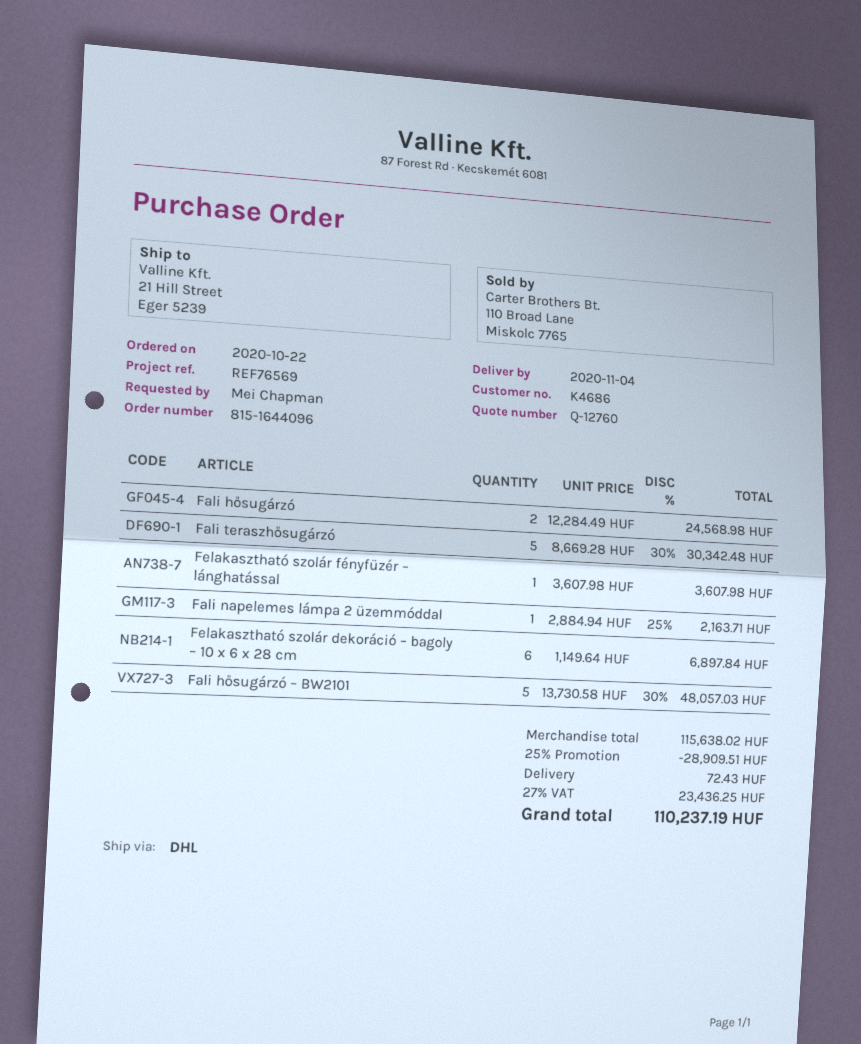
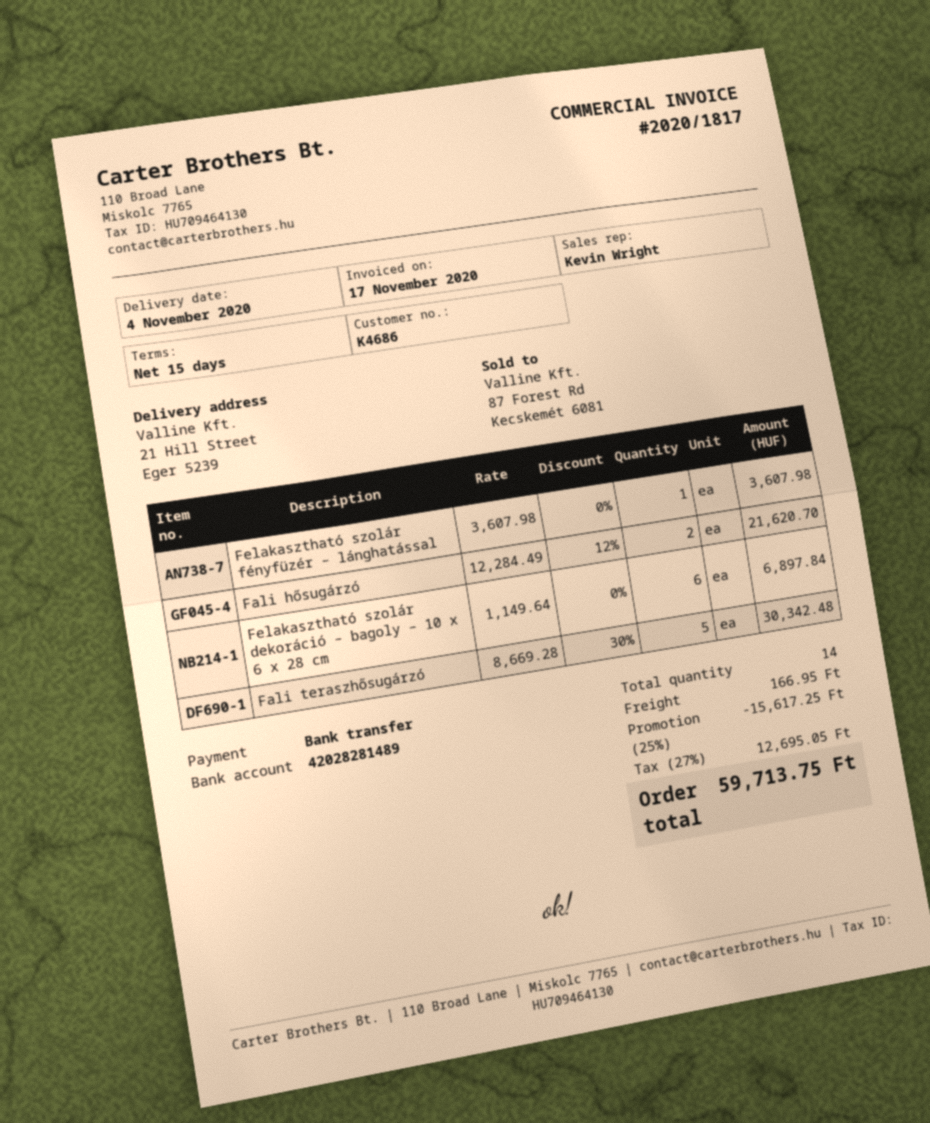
Fali hősugárzó: 2 x 12284.49 = 24568.98 -> 2 x 12284.49 - 12% = 21620.70
Fali napelemes lámpa 2 üzemmóddal: 1 x 2884.94 - 25% = 2163.71 -> none
Fali hősugárzó – BW2101: 5 x 13730.58 - 30% = 48057.03 -> none
discount: 25% = 28909.51 -> 25% = 15617.25
shipping: 72.43 -> 166.95
tax: 27% = 23436.25 -> 27% = 12695.05
total: 110237.19 -> 59713.75

